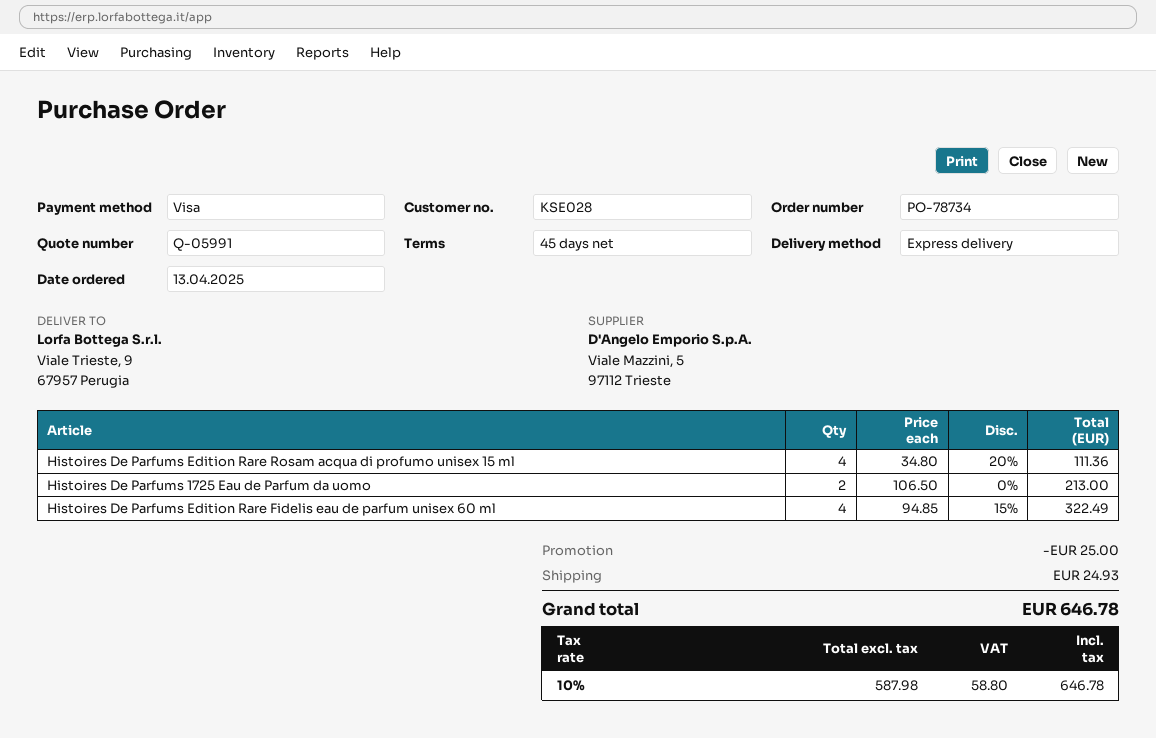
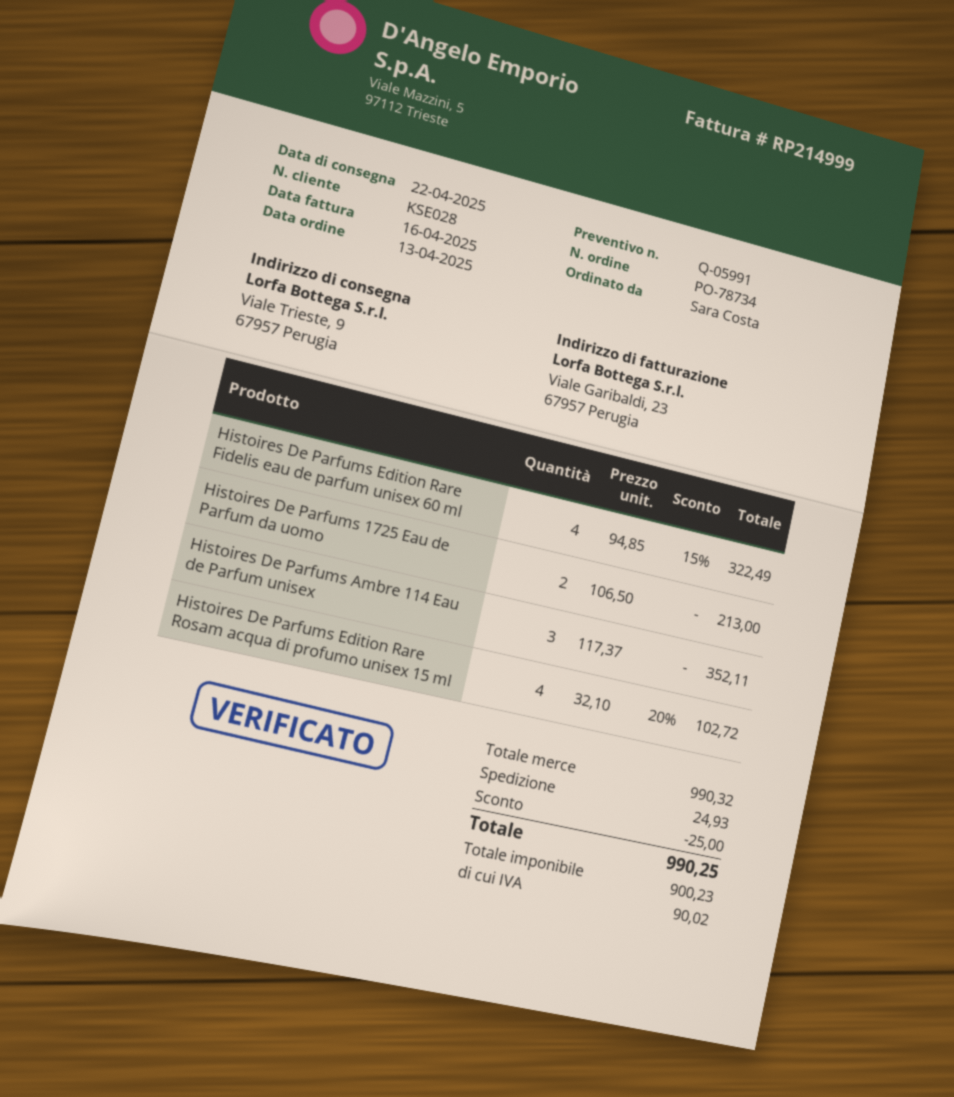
Histoires De Parfums Edition Rare Rosam acqua di profumo unisex 15 ml: 4 x 34.80 - 20% = 111.36 -> 4 x 32.10 - 20% = 102.72
Histoires De Parfums Ambre 114 Eau de Parfum unisex: none -> 3 x 117.37 = 352.11
net: 587.98 -> 900.23
tax: 58.80 -> 90.02
total: 646.78 -> 990.25

